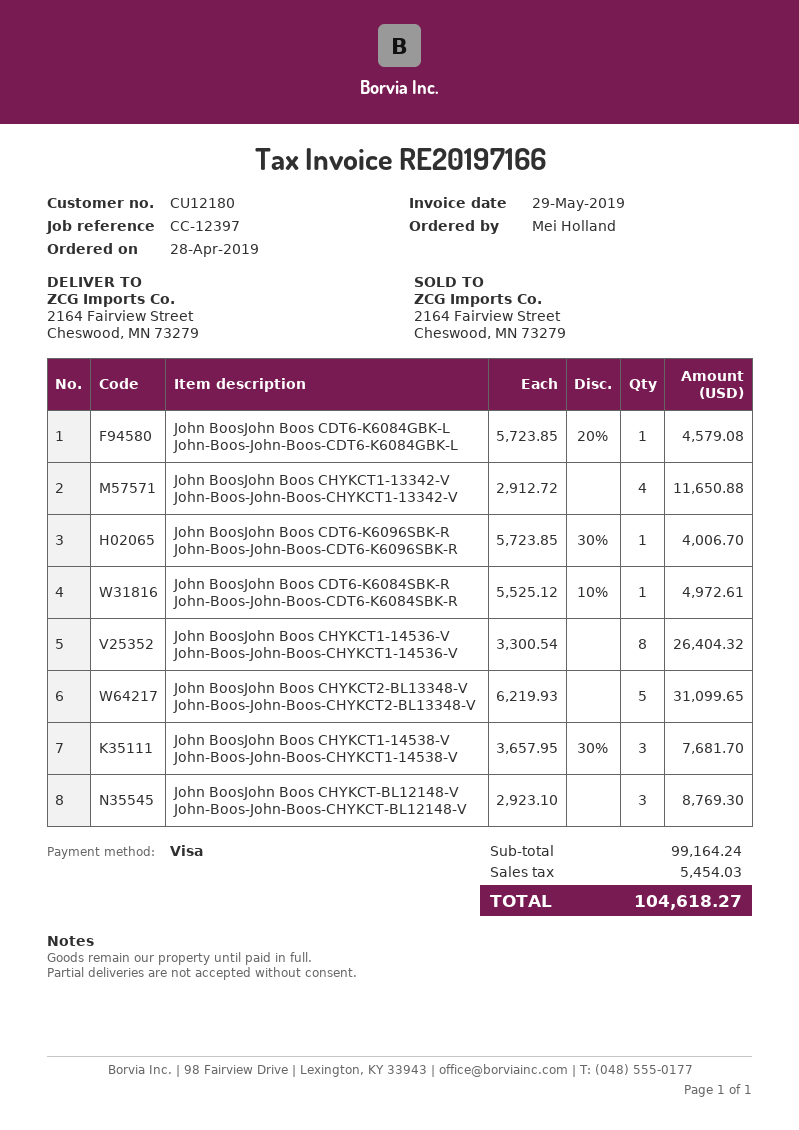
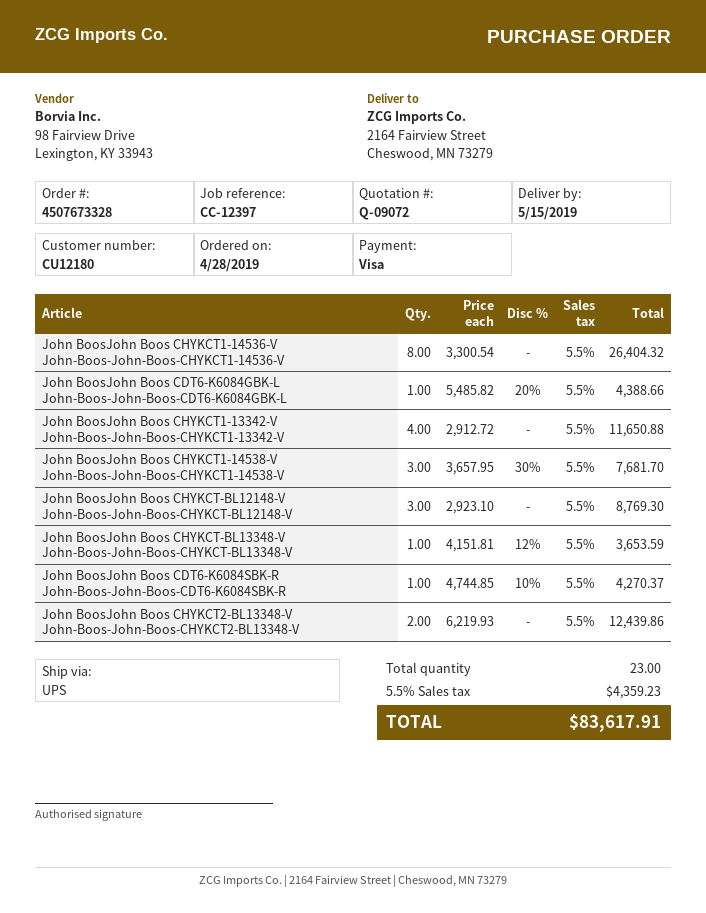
John BoosJohn Boos CDT6-K6084GBK-L John-Boos-John-Boos-CDT6-K6084GBK-L: 1 x 5723.85 - 20% = 4579.08 -> 1 x 5485.82 - 20% = 4388.66
John BoosJohn Boos CDT6-K6096SBK-R John-Boos-John-Boos-CDT6-K6096SBK-R: 1 x 5723.85 - 30% = 4006.70 -> none
John BoosJohn Boos CDT6-K6084SBK-R John-Boos-John-Boos-CDT6-K6084SBK-R: 1 x 5525.12 - 10% = 4972.61 -> 1 x 4744.85 - 10% = 4270.37
John BoosJohn Boos CHYKCT2-BL13348-V John-Boos-John-Boos-CHYKCT2-BL13348-V: 5 x 6219.93 = 31099.65 -> 2 x 6219.93 = 12439.86
John BoosJohn Boos CHYKCT-BL13348-V John-Boos-John-Boos-CHYKCT-BL13348-V: none -> 1 x 4151.81 - 12% = 3653.59
tax: 5454.03 -> 4359.23
total: 104618.27 -> 83617.91

